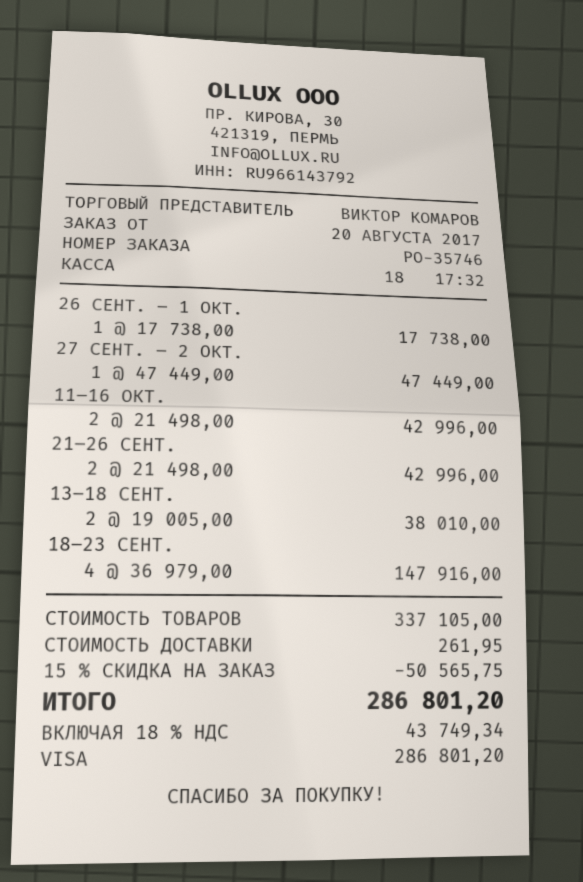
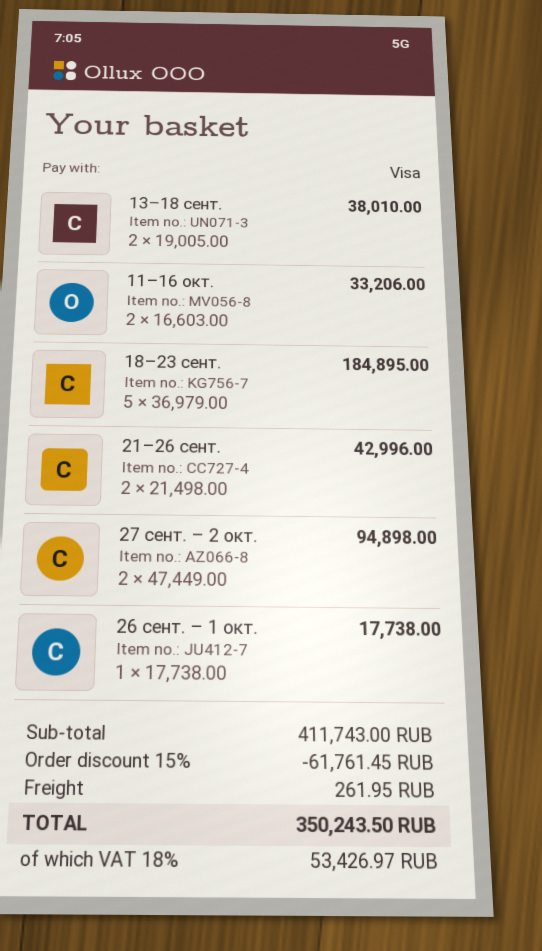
27 СЕНТ. – 2 ОКТ.: 1 x 47449.00 = 47449.00 -> 2 x 47449.00 = 94898.00
11–16 ОКТ.: 2 x 21498.00 = 42996.00 -> 2 x 16603.00 = 33206.00
18–23 СЕНТ.: 4 x 36979.00 = 147916.00 -> 5 x 36979.00 = 184895.00
subtotal: 337105.00 -> 411743.00
discount: 15% = 50565.75 -> 15% = 61761.45
tax: 18% = 43749.34 -> 18% = 53426.97
total: 286801.20 -> 350243.50

